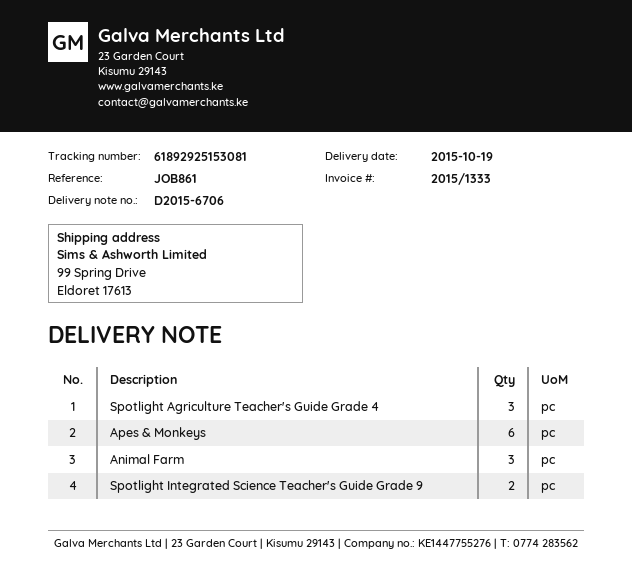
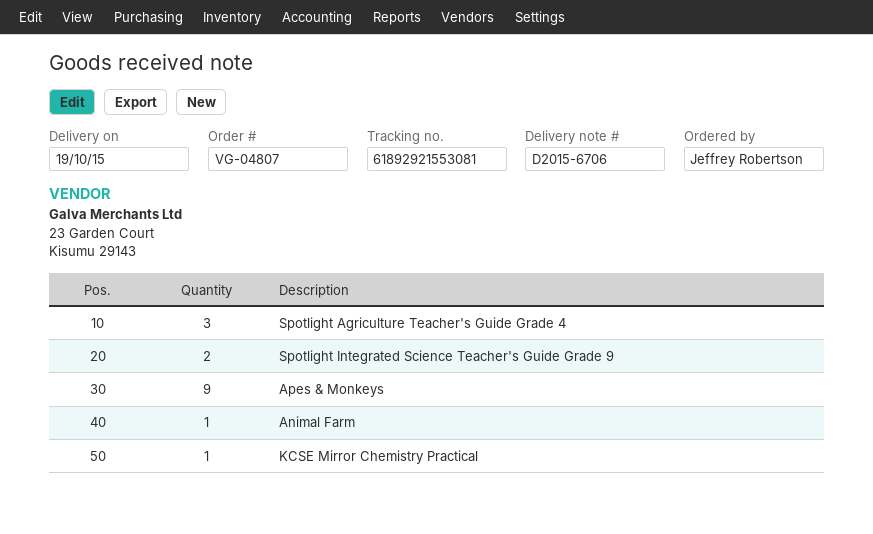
tracking number: 61892925153081 -> 61892921553081
Apes & Monkeys: 6 -> 9
Animal Farm: 3 -> 1
KCSE Mirror Chemistry Practical: none -> 1

